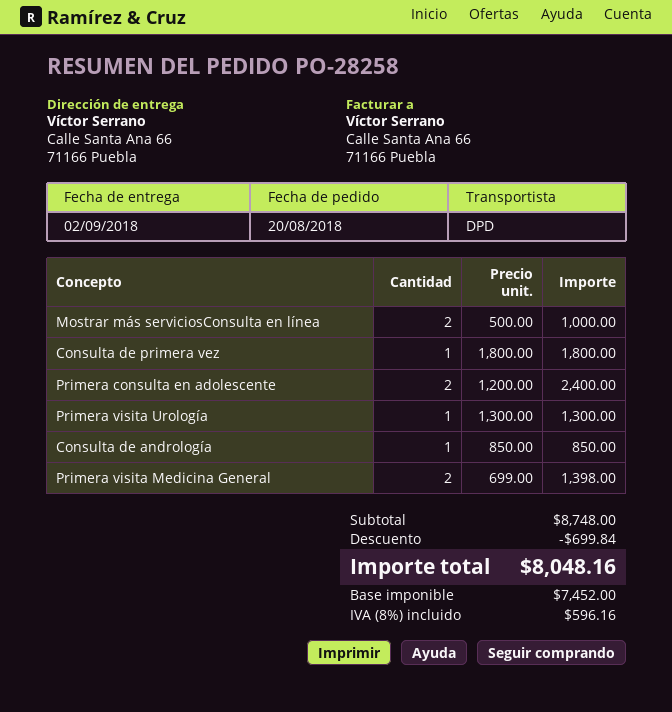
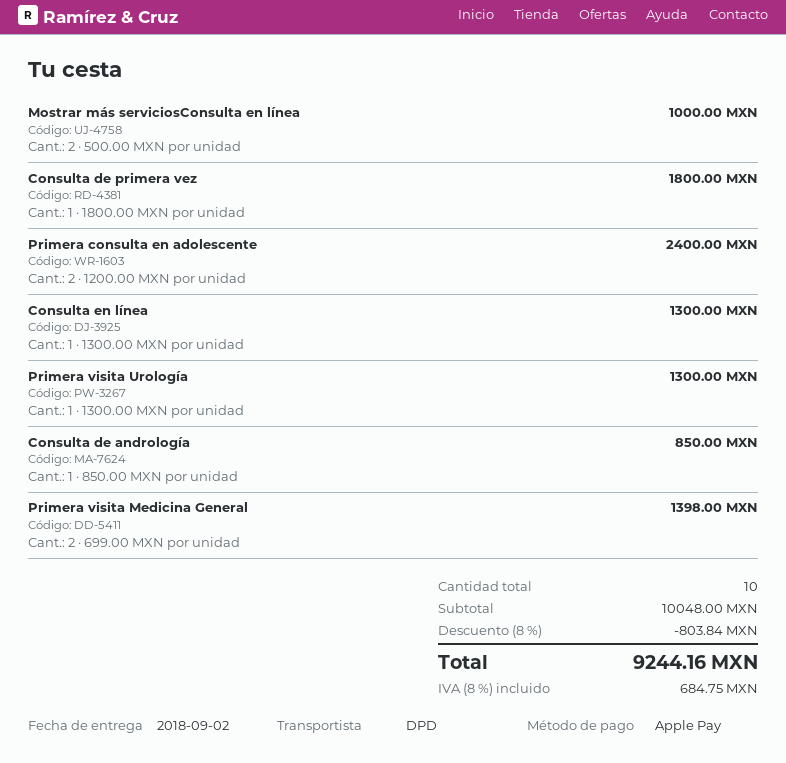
Consulta en línea: none -> 1 x 1300.00 = 1300.00
subtotal: 8748.00 -> 10048.00
discount: 699.84 -> 803.84
tax: 8% = 596.16 -> 8% = 684.75
total: 8048.16 -> 9244.16

